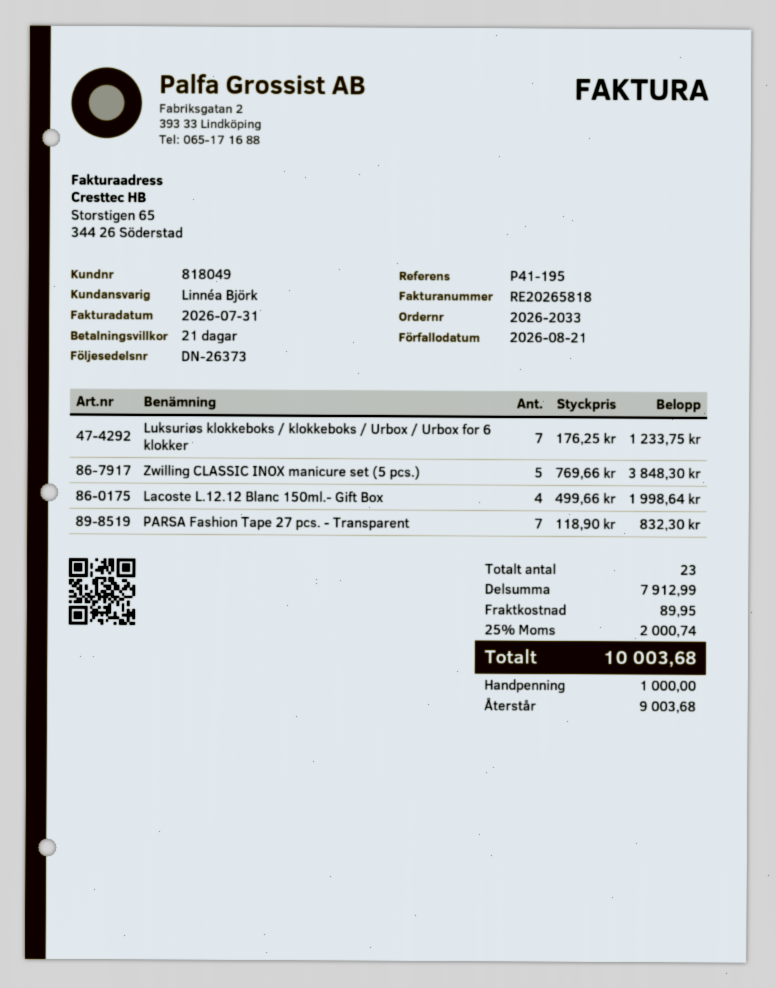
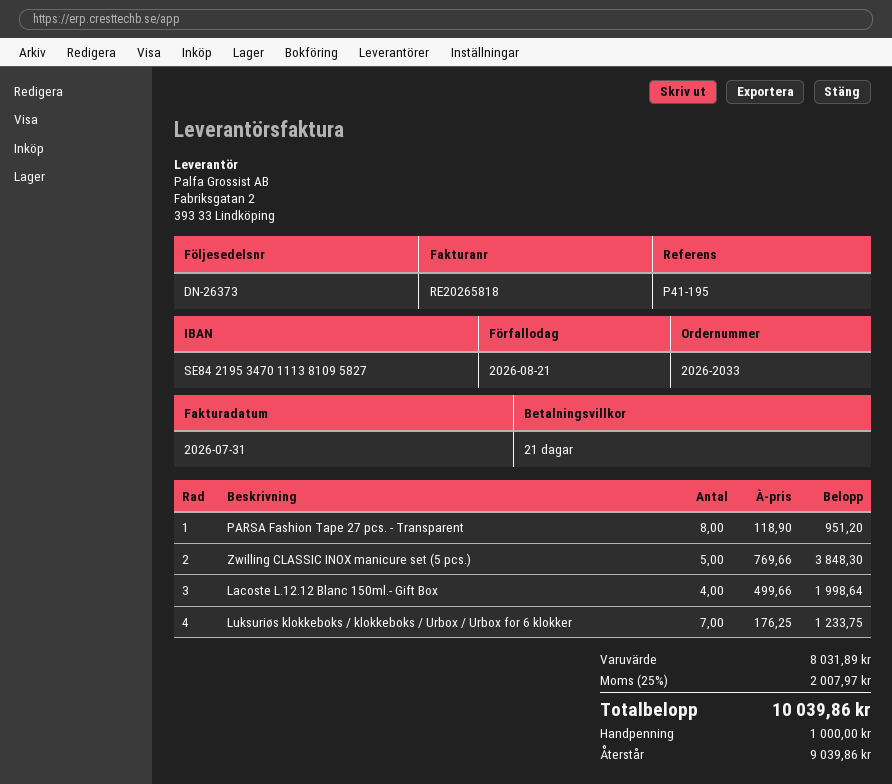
PARSA Fashion Tape 27 pcs. - Transparent: 7 x 118.90 = 832.30 -> 8 x 118.90 = 951.20
subtotal: 7912.99 -> 8031.89
shipping: 89.95 -> none
tax: 25% = 2000.74 -> 25% = 2007.97
total: 10003.68 -> 10039.86
balance: 9003.68 -> 9039.86

